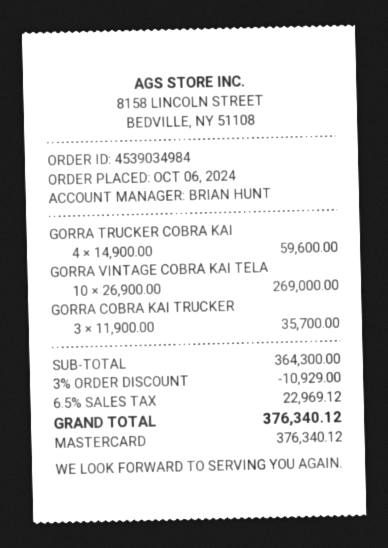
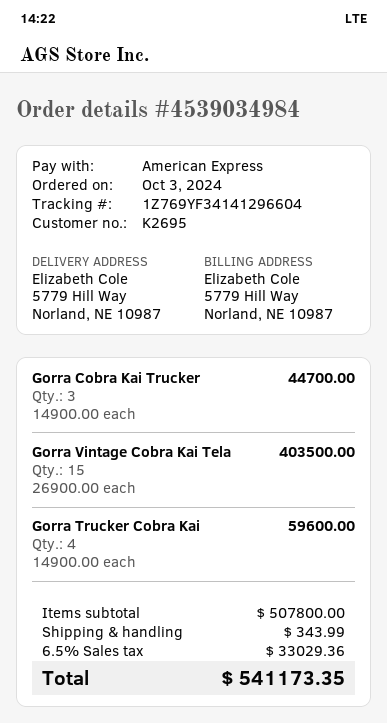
order date: 2024-10-06 -> 2024-10-03
payment method: Mastercard -> American Express
GORRA VINTAGE COBRA KAI TELA: 10 x 26900.00 = 269000.00 -> 15 x 26900.00 = 403500.00
GORRA COBRA KAI TRUCKER: 3 x 11900.00 = 35700.00 -> 3 x 14900.00 = 44700.00
subtotal: 364300.00 -> 507800.00
discount: 3% = 10929.00 -> none
shipping: none -> 343.99
tax: 6.5% = 22969.12 -> 6.5% = 33029.36
total: 376340.12 -> 541173.35

